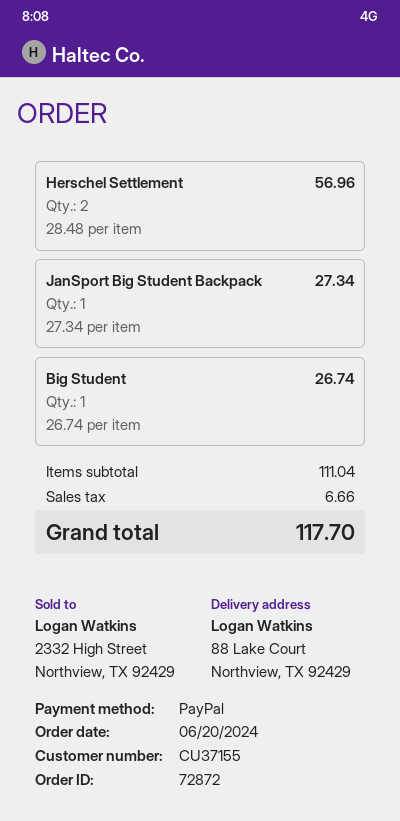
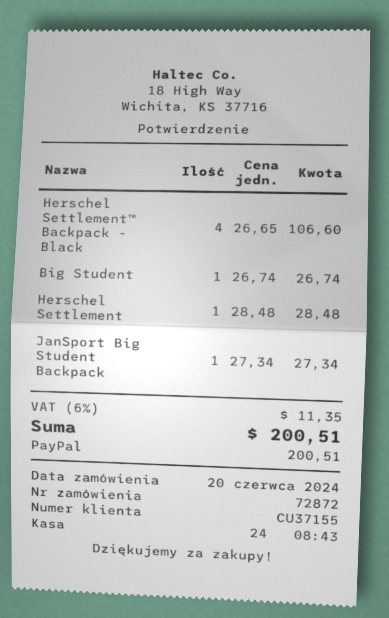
Herschel Settlement: 2 x 28.48 = 56.96 -> 1 x 28.48 = 28.48
Herschel Settlement™ Backpack - Black: none -> 4 x 26.65 = 106.60
tax: 6.66 -> 11.35
total: 117.70 -> 200.51

